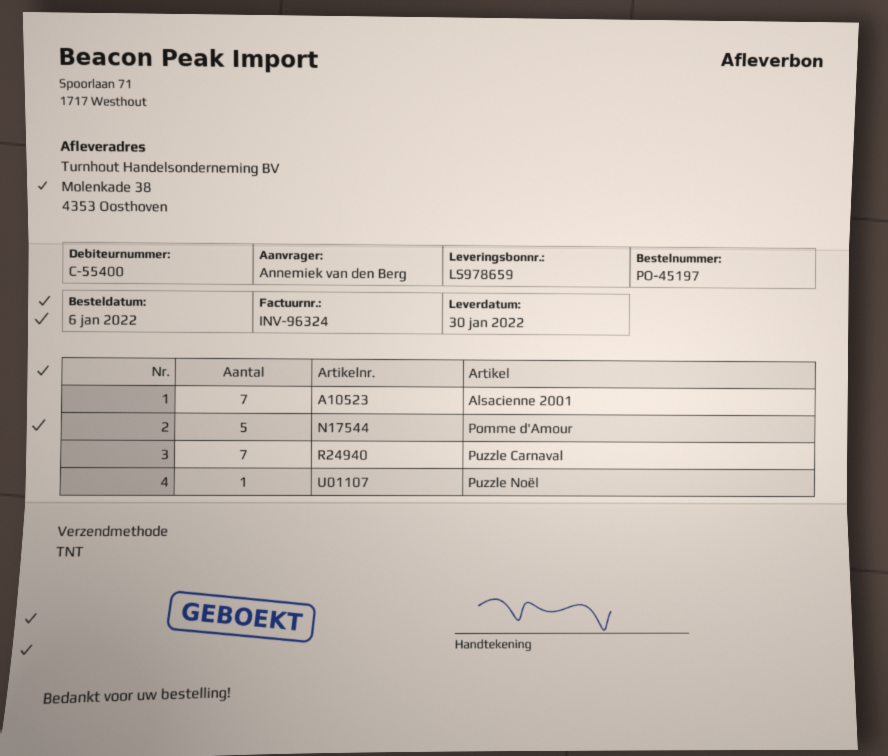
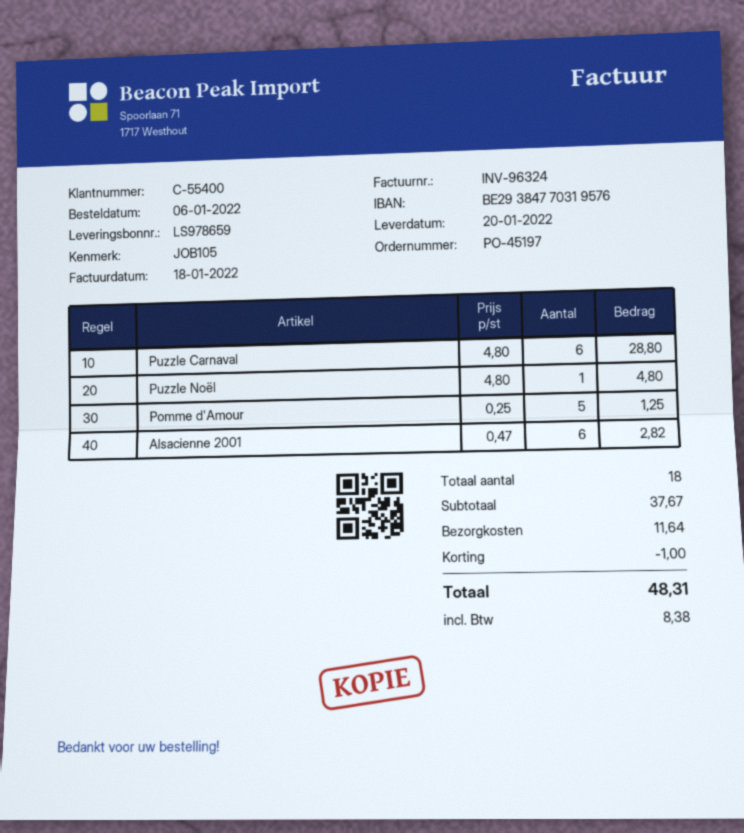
delivery date: 2022-01-30 -> 2022-01-20
Alsacienne 2001: 7 -> 6
Puzzle Carnaval: 7 -> 6

